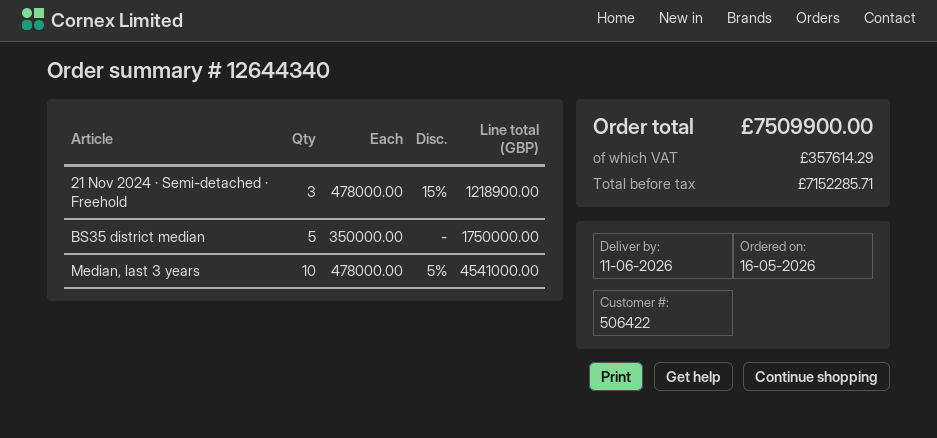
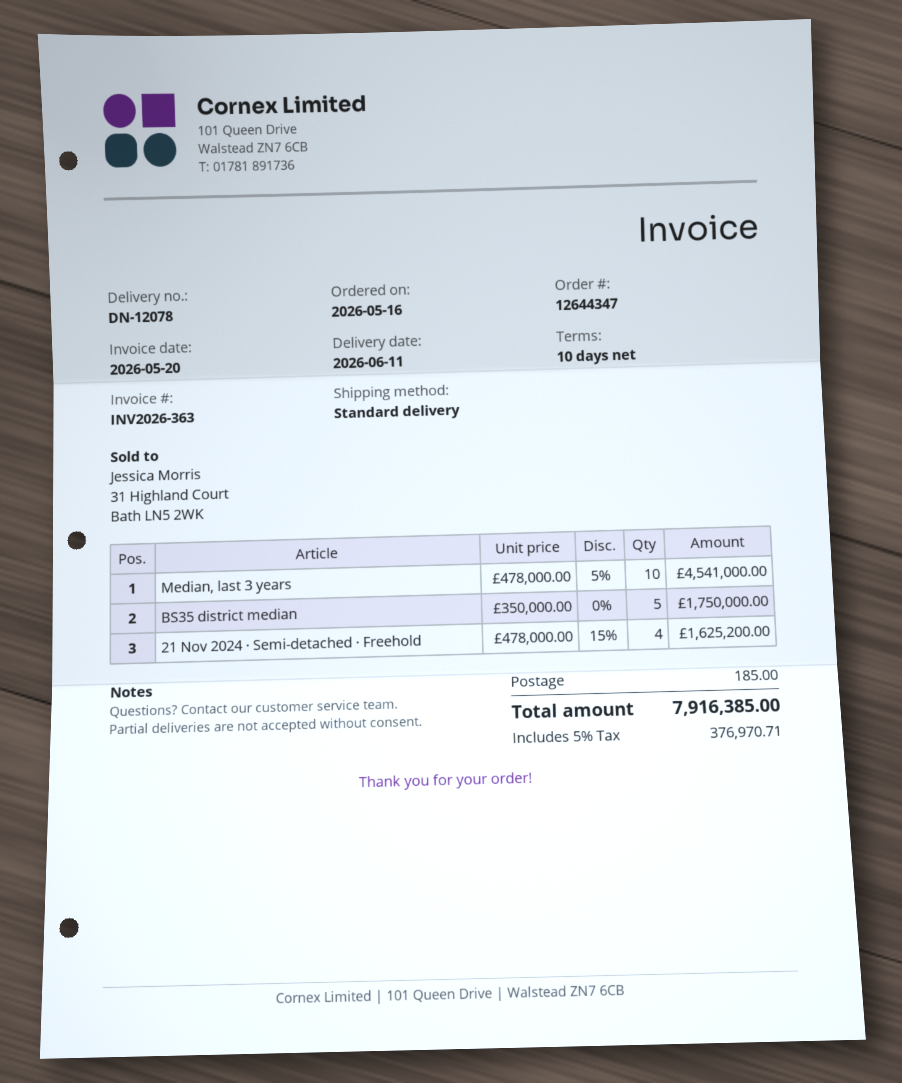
order number: 12644340 -> 12644347
21 Nov 2024 · Semi-detached · Freehold: 3 x 478000.00 - 15% = 1218900.00 -> 4 x 478000.00 - 15% = 1625200.00
shipping: none -> 185.00
tax: 357614.29 -> 376970.71
total: 7509900.00 -> 7916385.00

